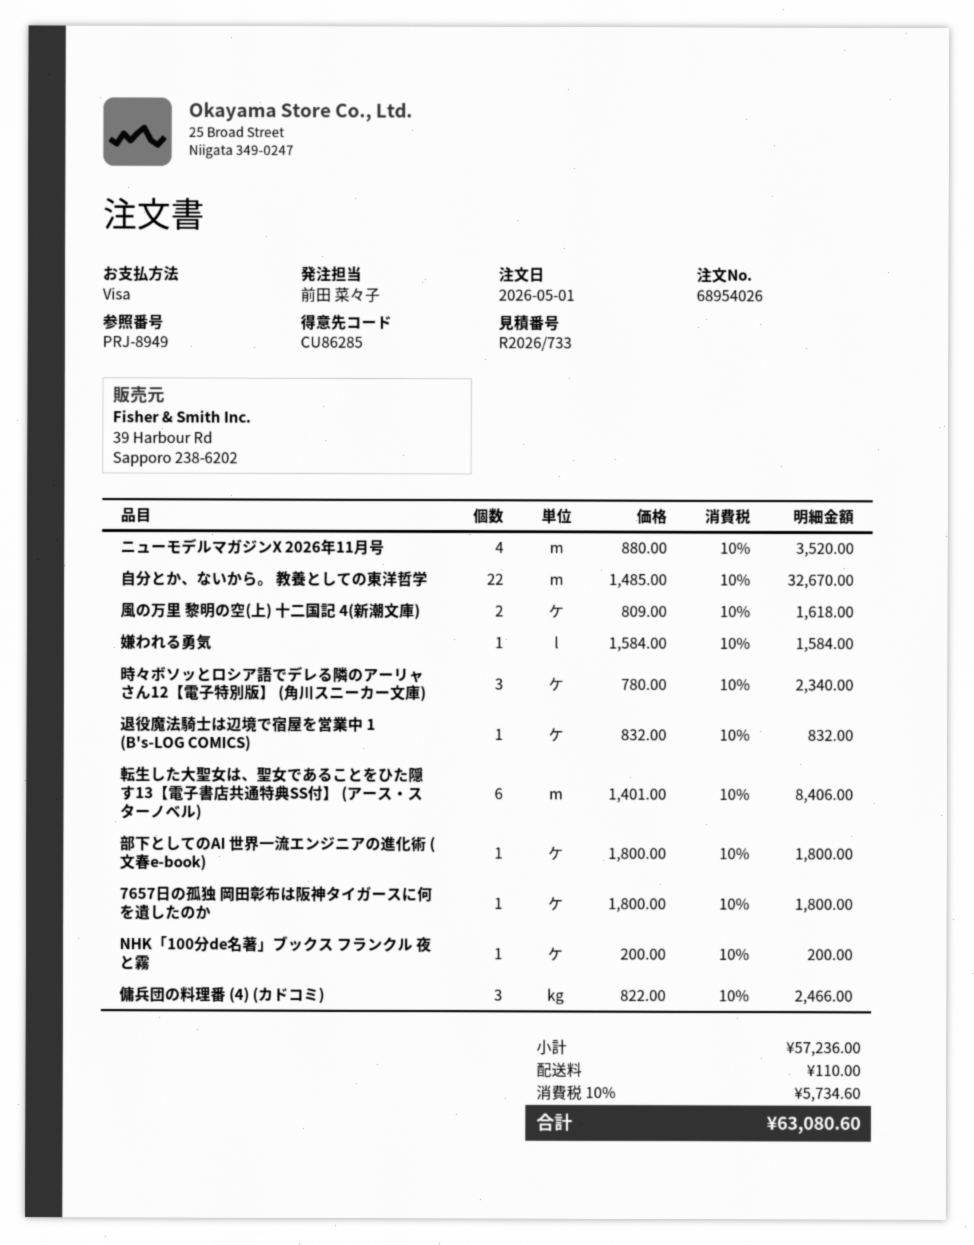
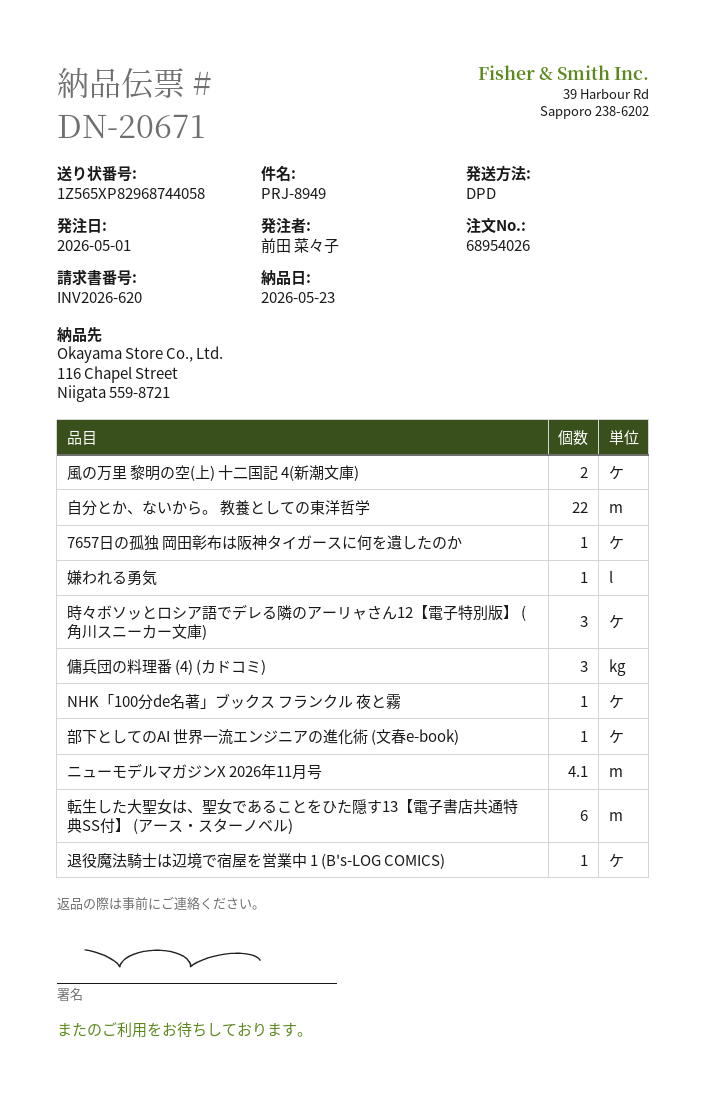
ニューモデルマガジンX 2026年11月号: 4 -> 4.1

